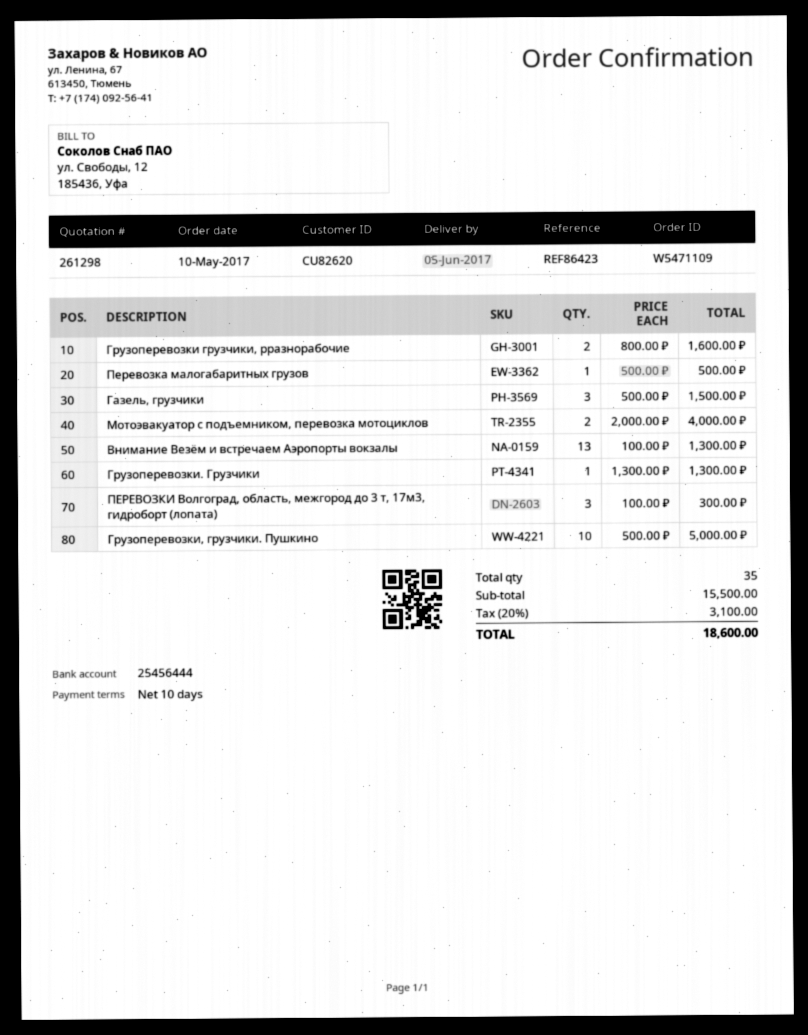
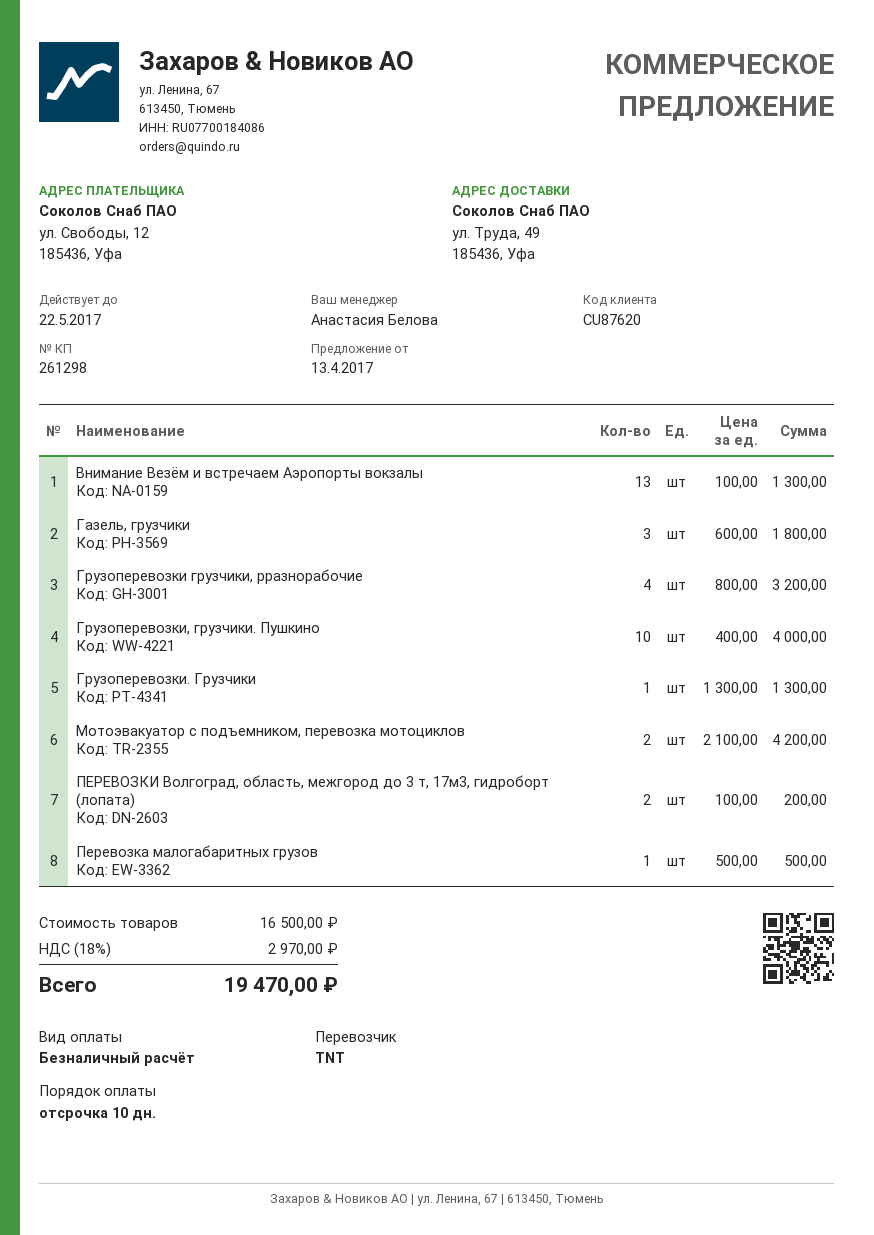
customer number: CU82620 -> CU87620
Грузоперевозки грузчики, рразнорабочие: 2 x 800.00 = 1600.00 -> 4 x 800.00 = 3200.00
Газель, грузчики: 3 x 500.00 = 1500.00 -> 3 x 600.00 = 1800.00
Мотоэвакуатор с подъемником, перевозка мотоциклов: 2 x 2000.00 = 4000.00 -> 2 x 2100.00 = 4200.00
ПЕРЕВОЗКИ Волгоград, область, межгород до 3 т, 17м3, гидроборт (лопата): 3 x 100.00 = 300.00 -> 2 x 100.00 = 200.00
Грузоперевозки, грузчики. Пушкино: 10 x 500.00 = 5000.00 -> 10 x 400.00 = 4000.00
subtotal: 15500.00 -> 16500.00
tax: 20% = 3100.00 -> 18% = 2970.00
total: 18600.00 -> 19470.00

